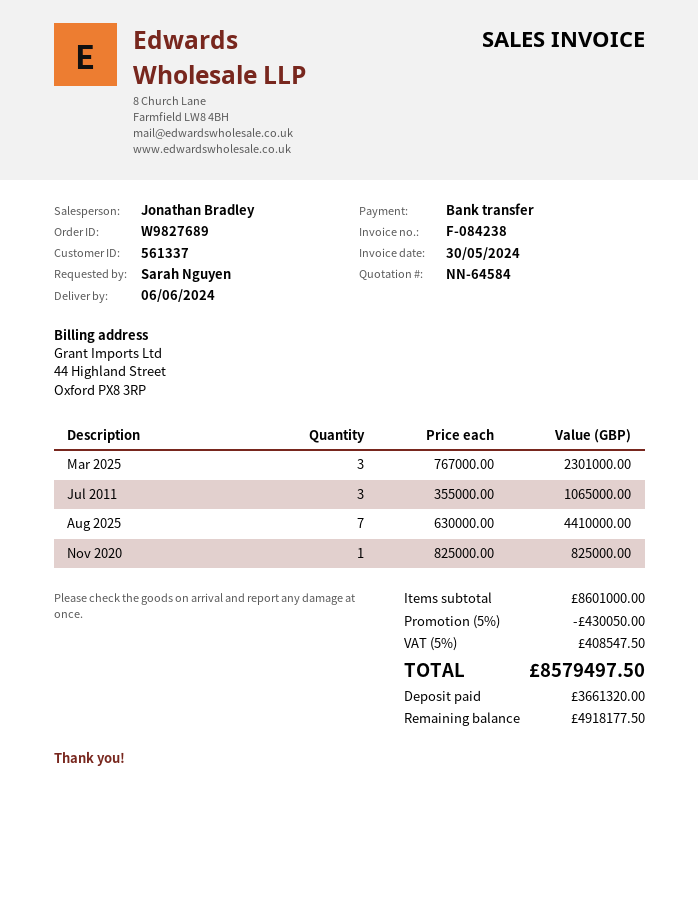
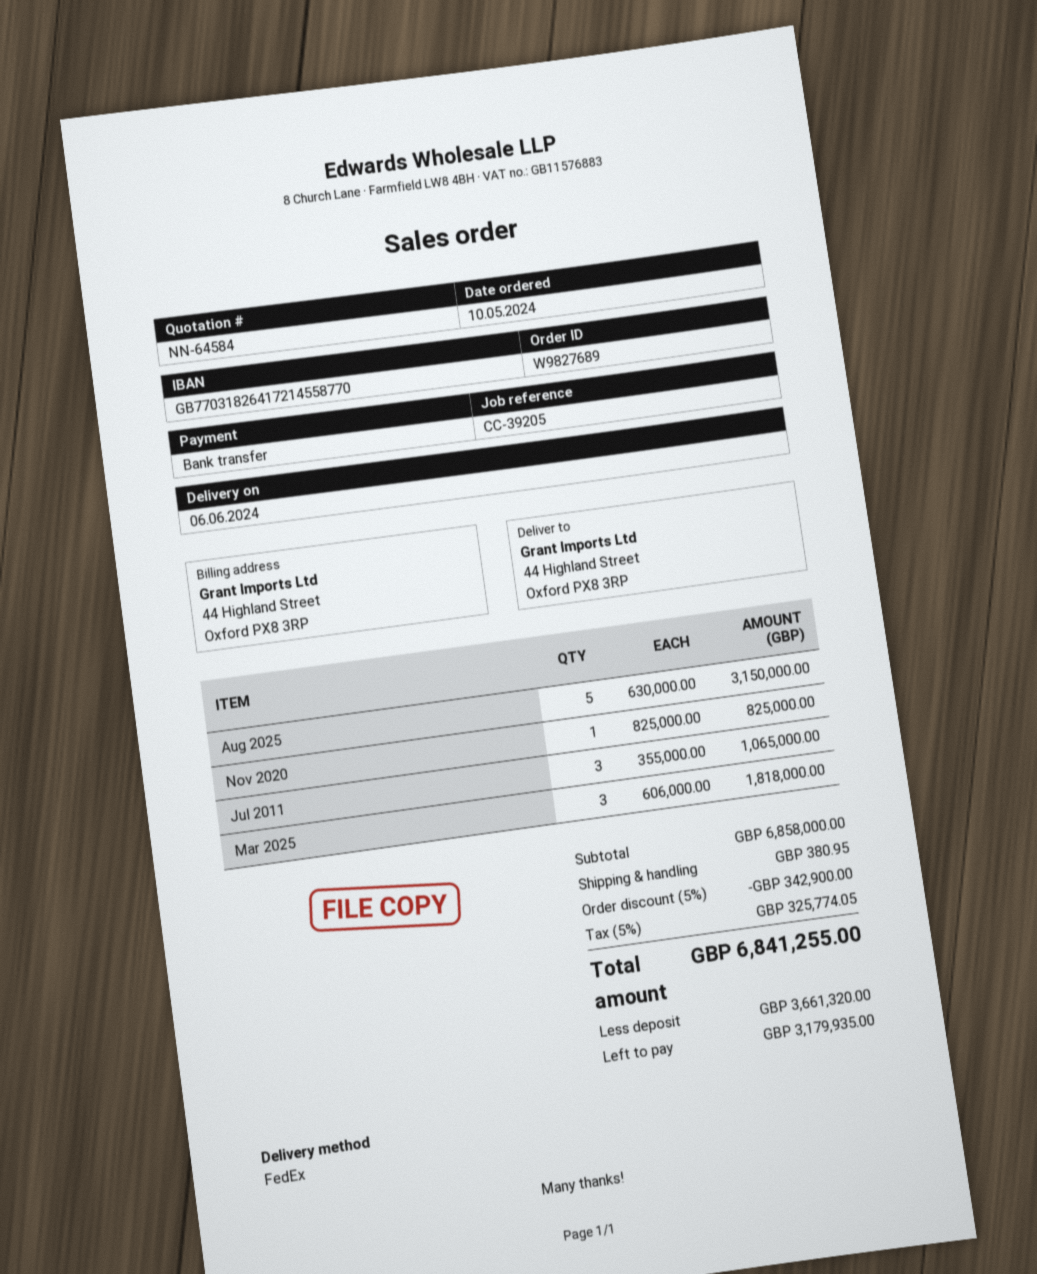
Mar 2025: 3 x 767000.00 = 2301000.00 -> 3 x 606000.00 = 1818000.00
Aug 2025: 7 x 630000.00 = 4410000.00 -> 5 x 630000.00 = 3150000.00
subtotal: 8601000.00 -> 6858000.00
discount: 5% = 430050.00 -> 5% = 342900.00
shipping: none -> 380.95
tax: 5% = 408547.50 -> 5% = 325774.05
total: 8579497.50 -> 6841255.00
balance: 4918177.50 -> 3179935.00

